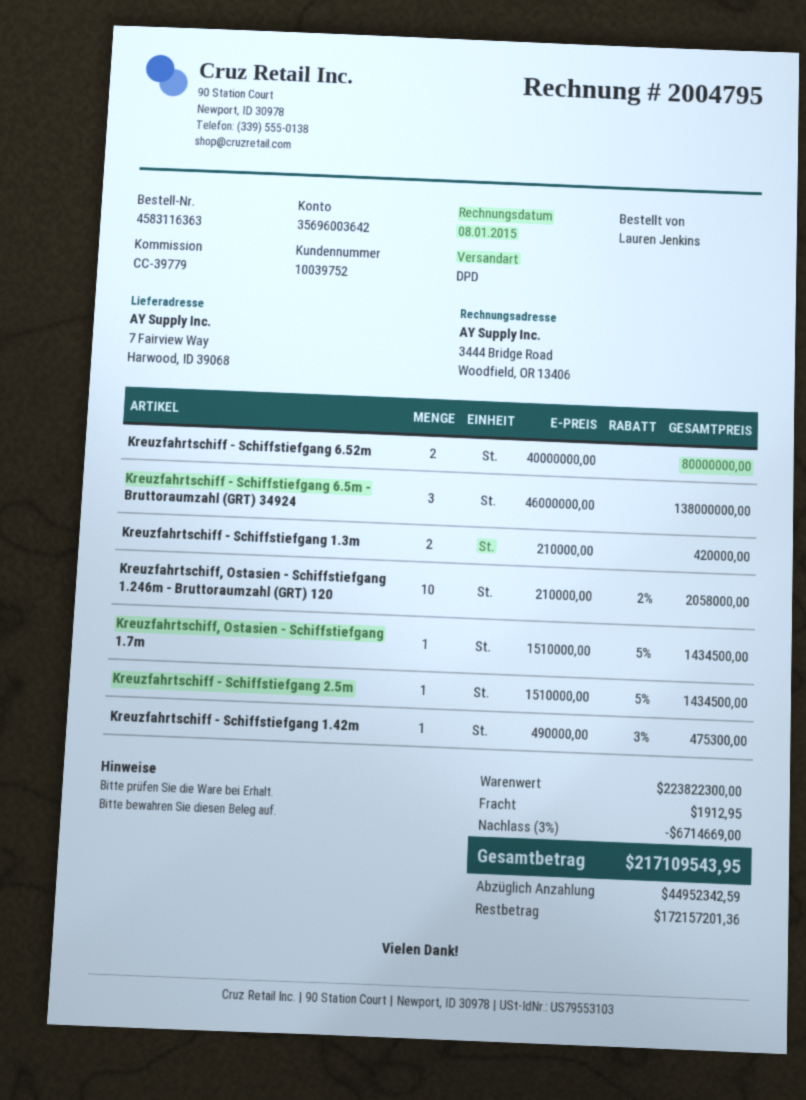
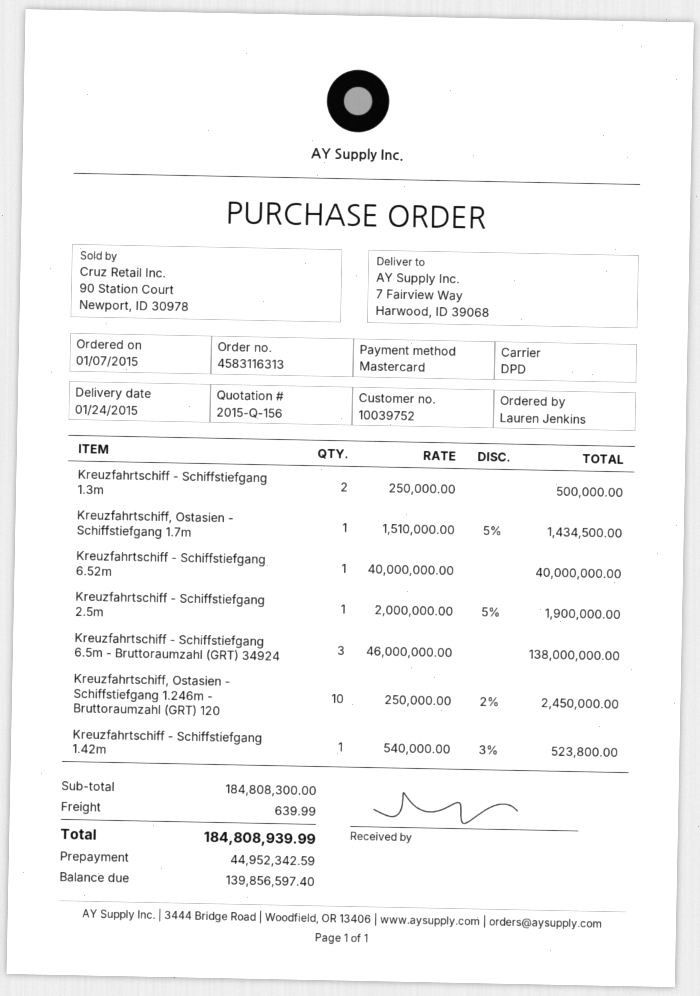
order number: 4583116363 -> 4583116313
Kreuzfahrtschiff - Schiffstiefgang 6.52m: 2 x 40000000.00 = 80000000.00 -> 1 x 40000000.00 = 40000000.00
Kreuzfahrtschiff - Schiffstiefgang 1.3m: 2 x 210000.00 = 420000.00 -> 2 x 250000.00 = 500000.00
Kreuzfahrtschiff, Ostasien - Schiffstiefgang 1.246m - Bruttoraumzahl (GRT) 120: 10 x 210000.00 - 2% = 2058000.00 -> 10 x 250000.00 - 2% = 2450000.00
Kreuzfahrtschiff - Schiffstiefgang 2.5m: 1 x 1510000.00 - 5% = 1434500.00 -> 1 x 2000000.00 - 5% = 1900000.00
Kreuzfahrtschiff - Schiffstiefgang 1.42m: 1 x 490000.00 - 3% = 475300.00 -> 1 x 540000.00 - 3% = 523800.00
subtotal: 223822300.00 -> 184808300.00
discount: 3% = 6714669.00 -> none
shipping: 1912.95 -> 639.99
total: 217109543.95 -> 184808939.99
balance: 172157201.36 -> 139856597.40

